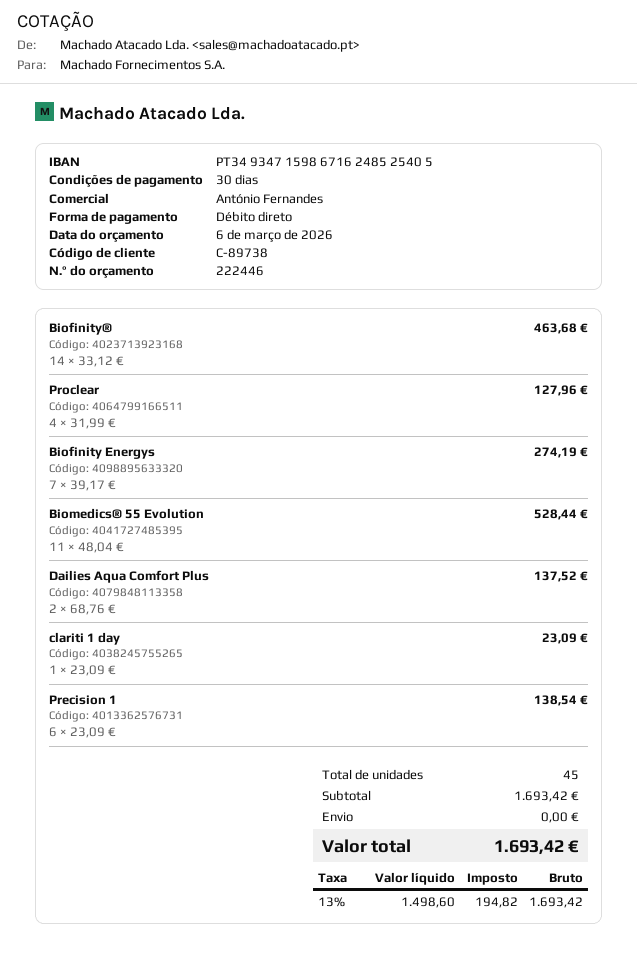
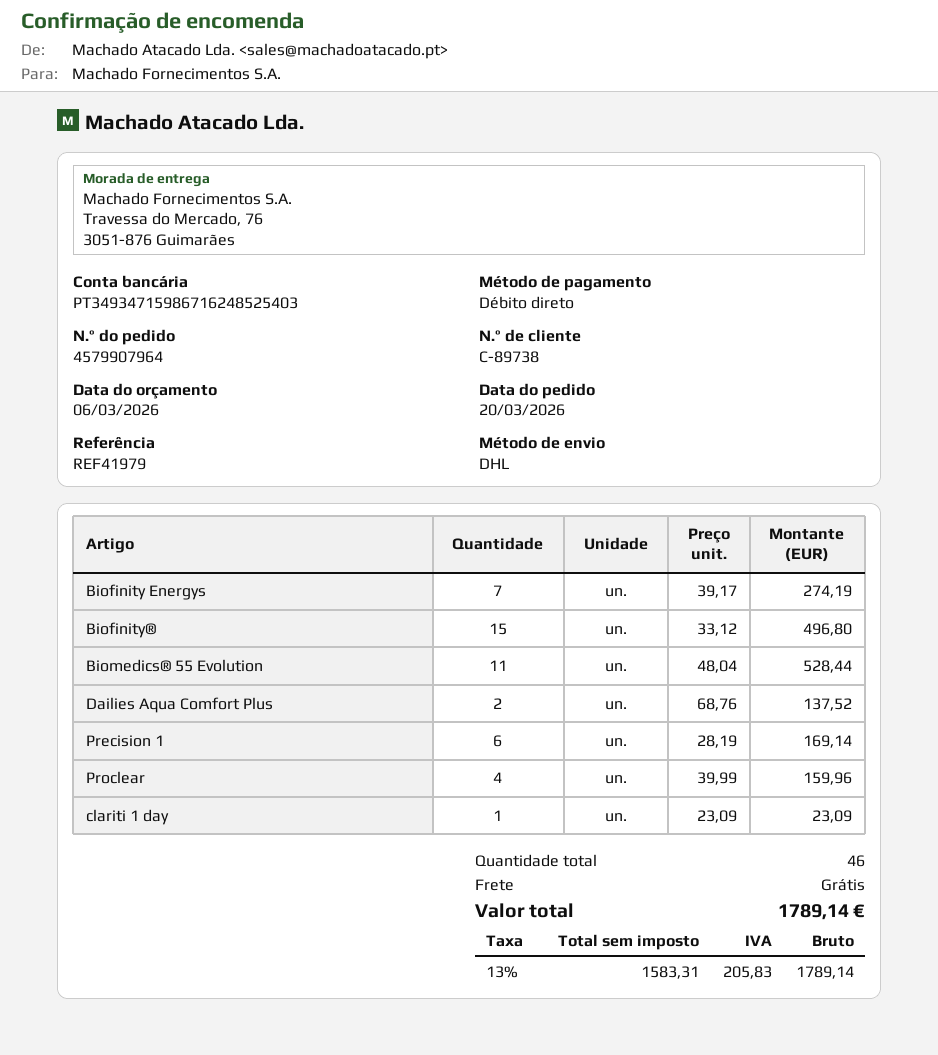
bank account: PT34934715986716248525405 -> PT34934715986716248525403
Biofinity®: 14 x 33.12 = 463.68 -> 15 x 33.12 = 496.80
Proclear: 4 x 31.99 = 127.96 -> 4 x 39.99 = 159.96
Precision 1: 6 x 23.09 = 138.54 -> 6 x 28.19 = 169.14
total quantity: 45 -> 46
net: 1498.60 -> 1583.31
tax: 13% = 194.82 -> 13% = 205.83
total: 1693.42 -> 1789.14

